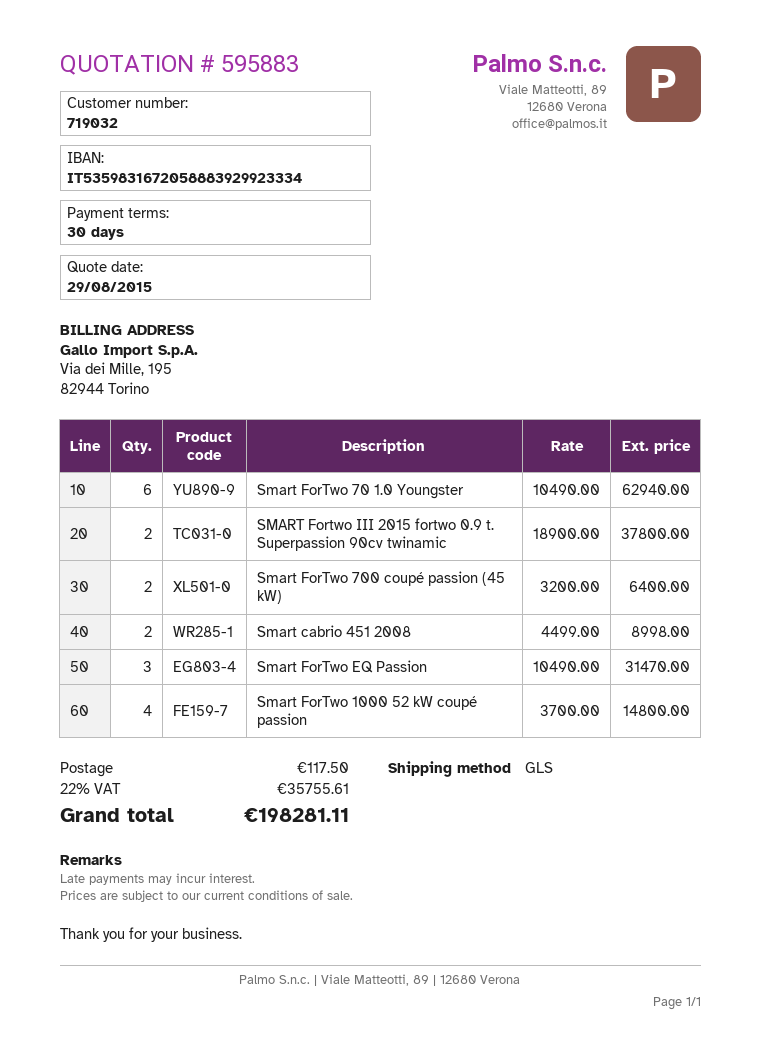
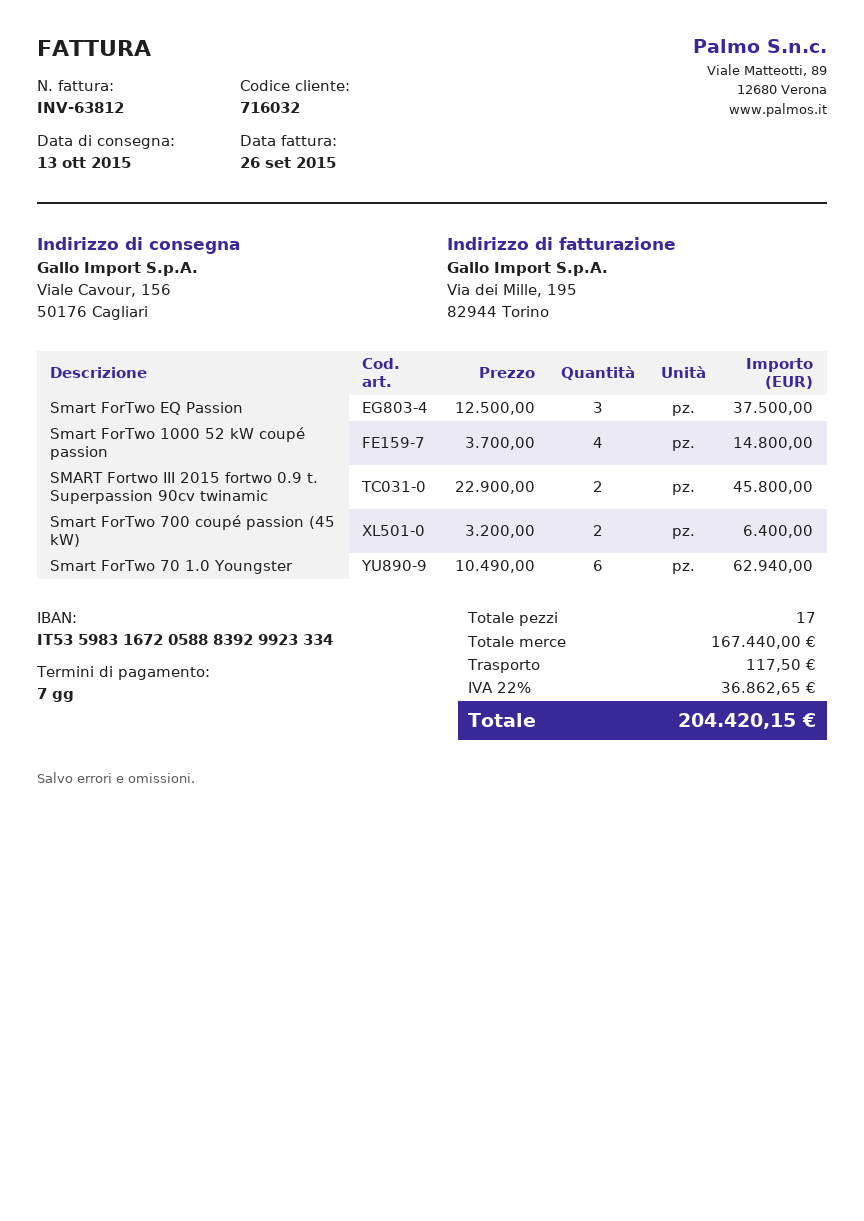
payment terms: 30 days -> 7 days
customer number: 719032 -> 716032
SMART Fortwo III 2015 fortwo 0.9 t. Superpassion 90cv twinamic: 2 x 18900.00 = 37800.00 -> 2 x 22900.00 = 45800.00
Smart cabrio 451 2008: 2 x 4499.00 = 8998.00 -> none
Smart ForTwo EQ Passion: 3 x 10490.00 = 31470.00 -> 3 x 12500.00 = 37500.00
tax: 22% = 35755.61 -> 22% = 36862.65
total: 198281.11 -> 204420.15

